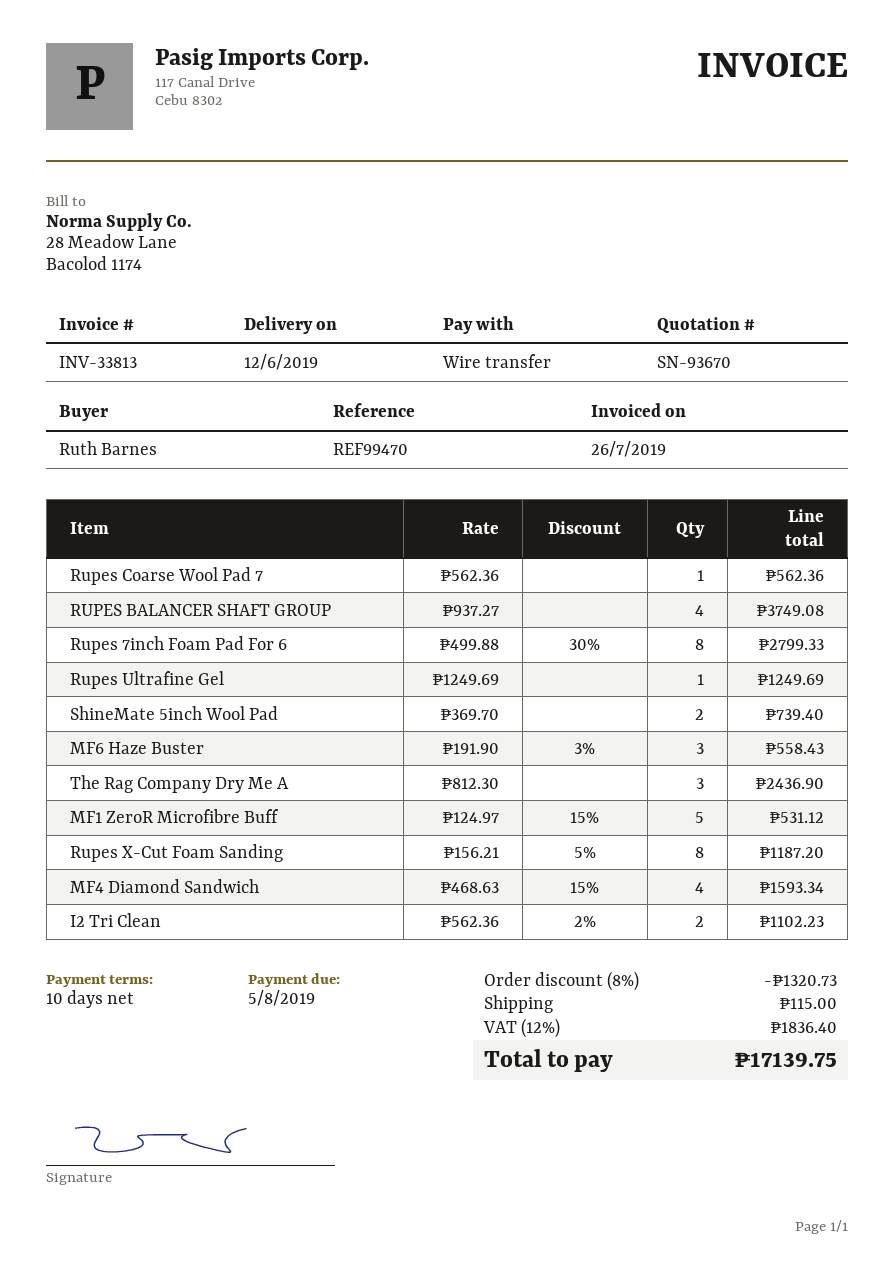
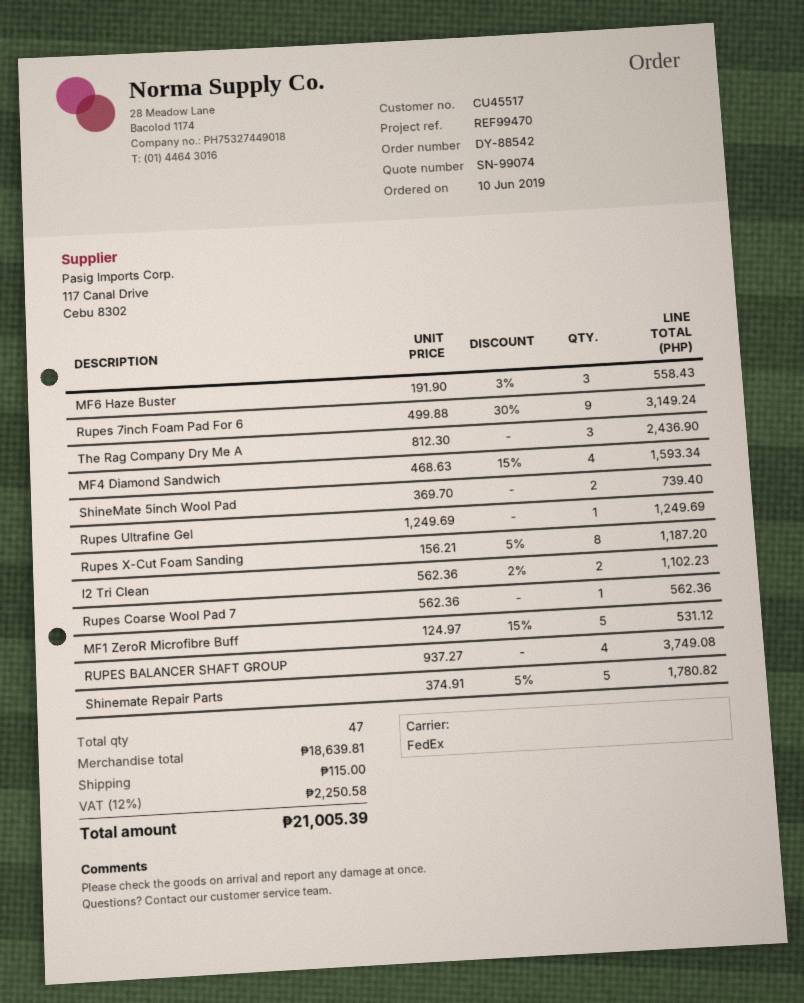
quote number: SN-93670 -> SN-99074
Rupes 7inch Foam Pad For 6: 8 x 499.88 - 30% = 2799.33 -> 9 x 499.88 - 30% = 3149.24
Shinemate Repair Parts: none -> 5 x 374.91 - 5% = 1780.82
discount: 8% = 1320.73 -> none
tax: 12% = 1836.40 -> 12% = 2250.58
total: 17139.75 -> 21005.39

